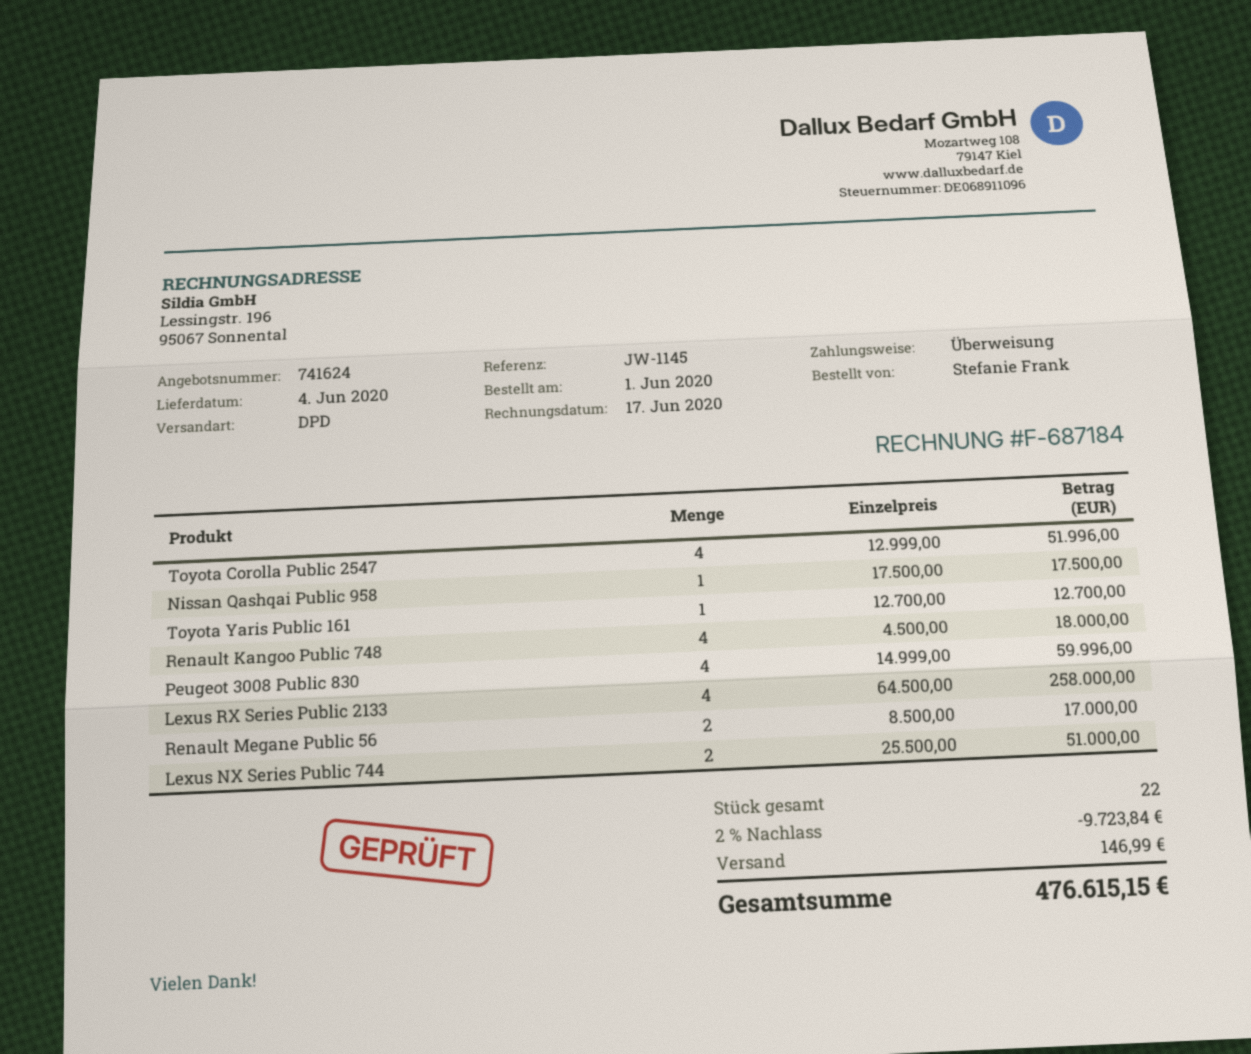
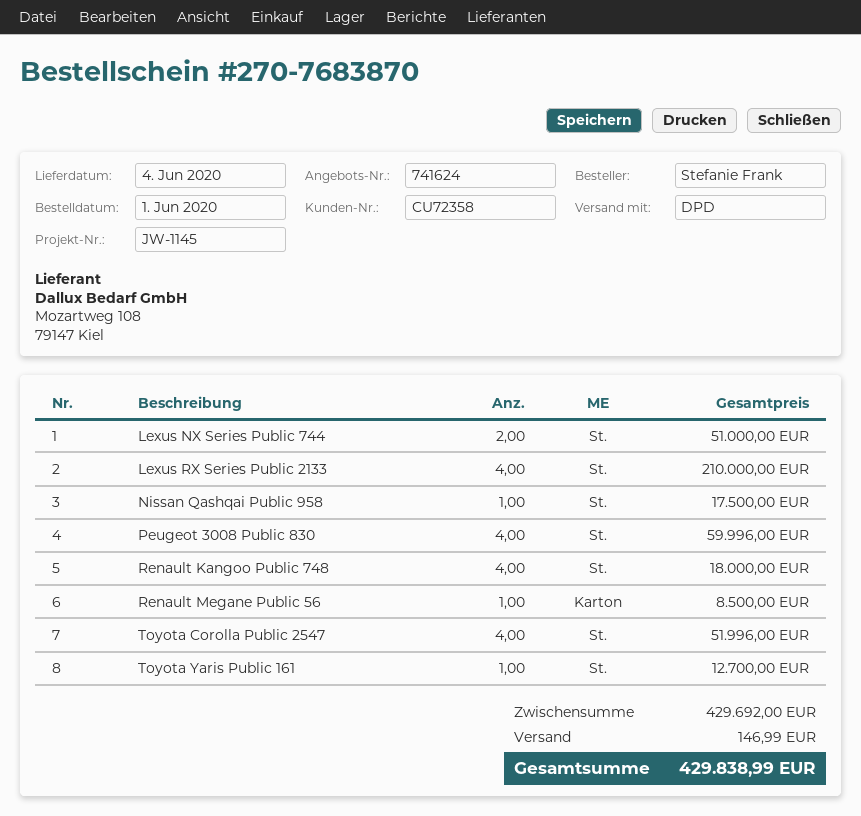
Lexus RX Series Public 2133: 4 for 258000.00 -> 4 for 210000.00
Renault Megane Public 56: 2 for 17000.00 -> 1 for 8500.00
discount: 2% = 9723.84 -> none
total: 476615.15 -> 429838.99

